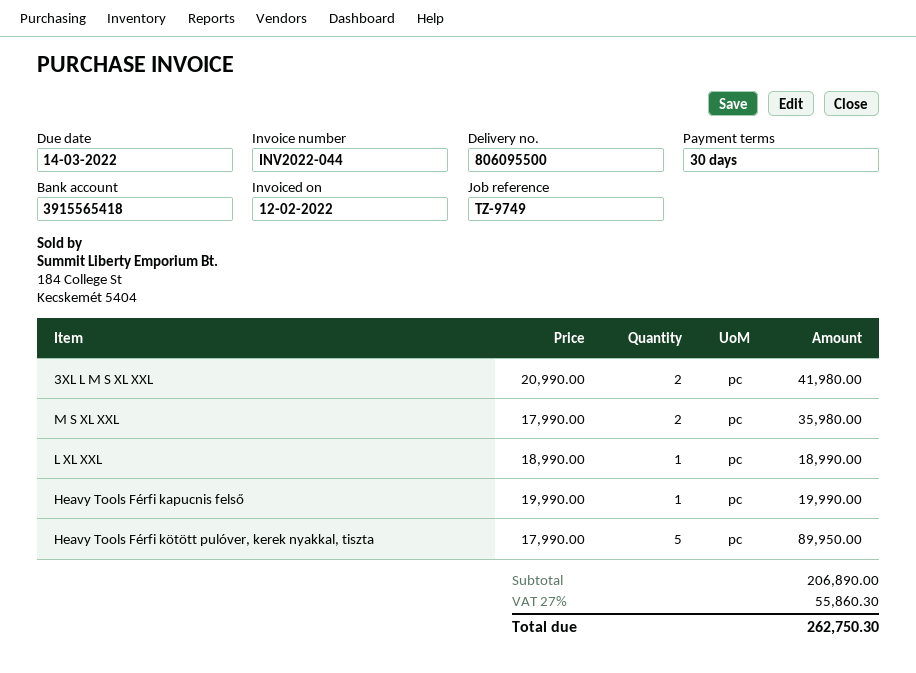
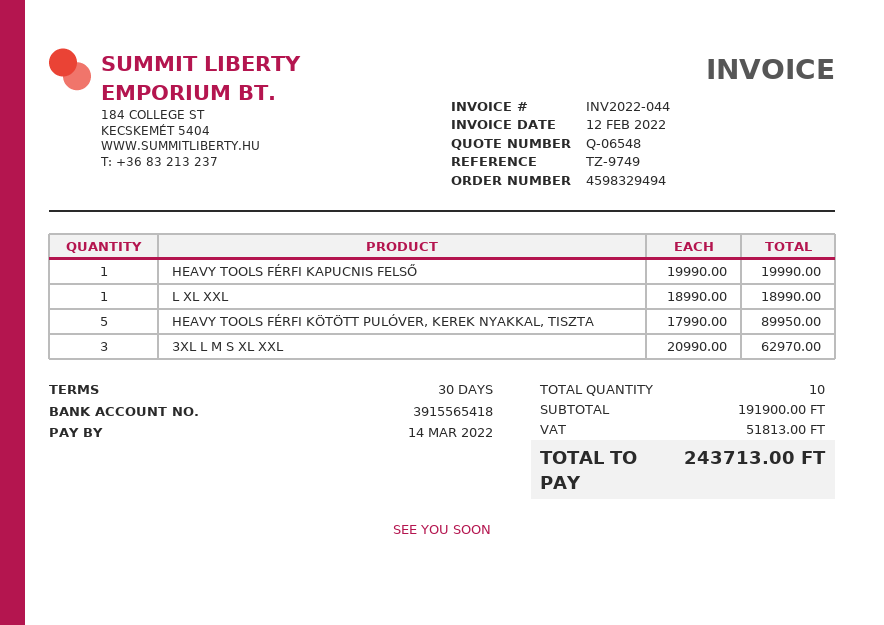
3XL L M S XL XXL: 2 x 20990.00 = 41980.00 -> 3 x 20990.00 = 62970.00
M S XL XXL: 2 x 17990.00 = 35980.00 -> none
subtotal: 206890.00 -> 191900.00
tax: 55860.30 -> 51813.00
total: 262750.30 -> 243713.00

